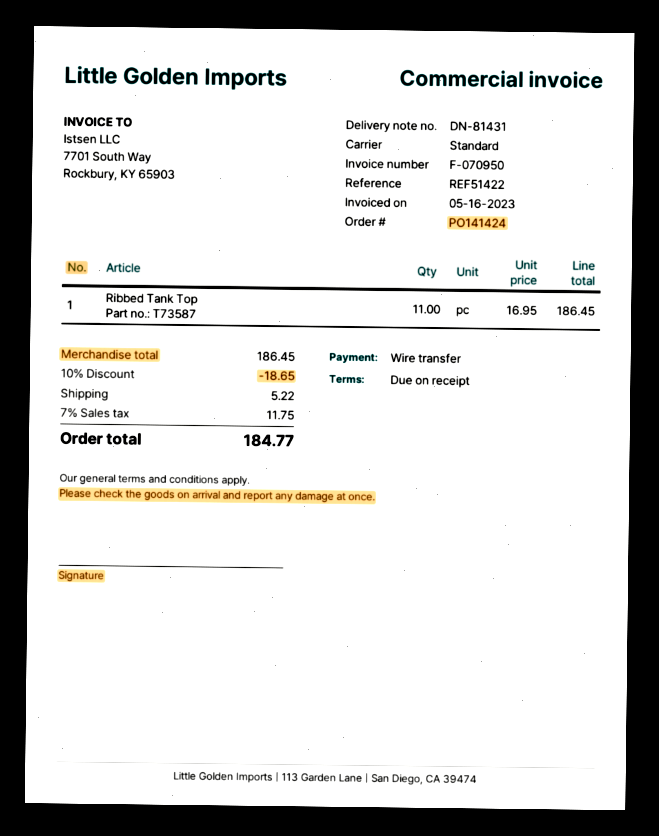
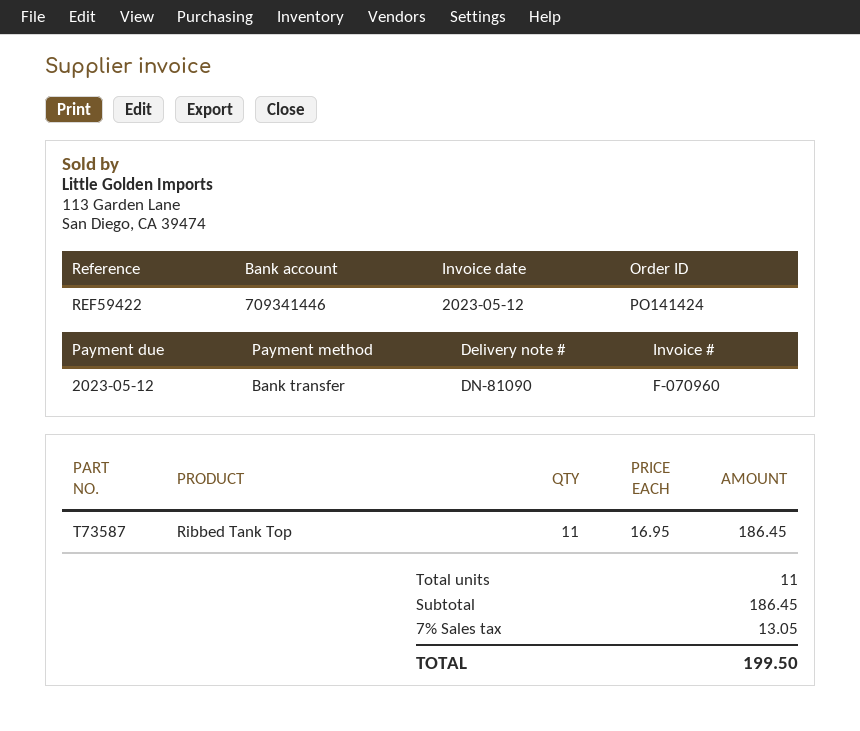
delivery note number: DN-81431 -> DN-81090
invoice number: F-070950 -> F-070960
invoice date: 2023-05-16 -> 2023-05-12
reference: REF51422 -> REF59422
discount: 10% = 18.65 -> none
shipping: 5.22 -> none
tax: 7% = 11.75 -> 7% = 13.05
total: 184.77 -> 199.50

